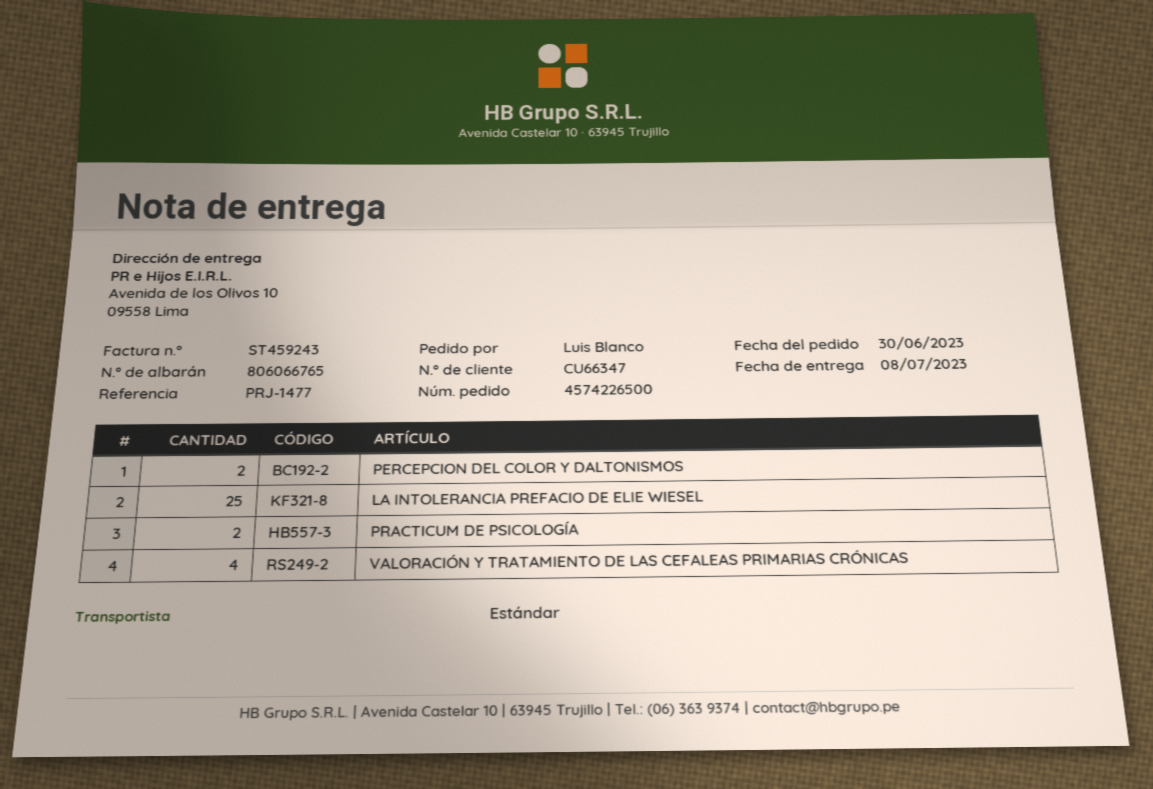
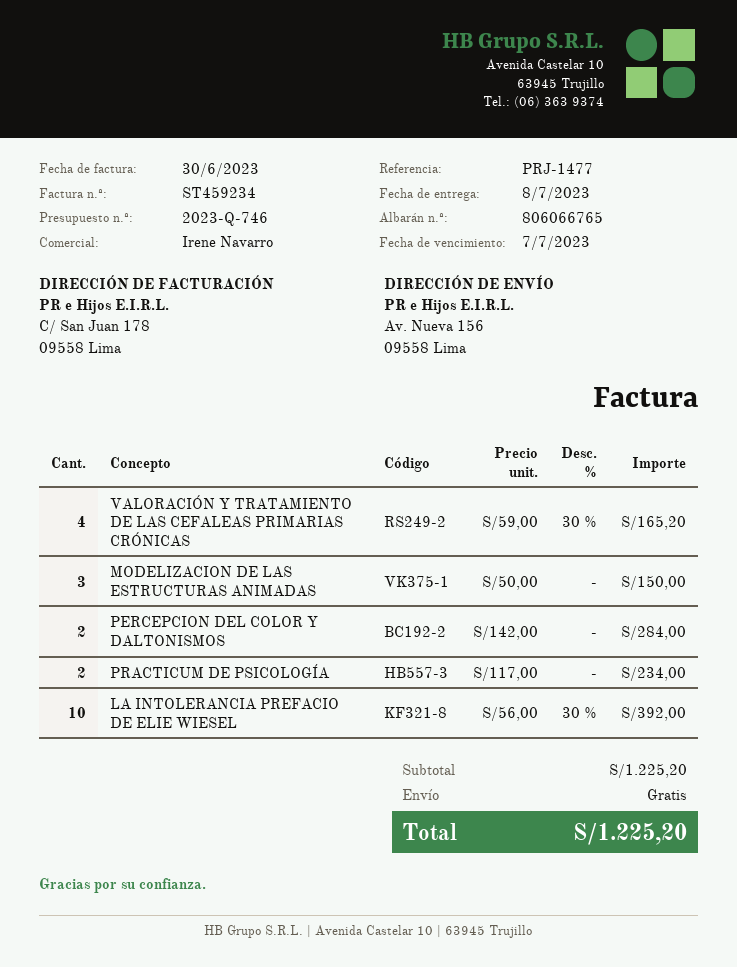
invoice number: ST459243 -> ST459234
ship to: Avenida de los Olivos 10, 09558 Lima -> Av. Nueva 156, 09558 Lima
LA INTOLERANCIA PREFACIO DE ELIE WIESEL: 25 -> 10
MODELIZACION DE LAS ESTRUCTURAS ANIMADAS: none -> 3

